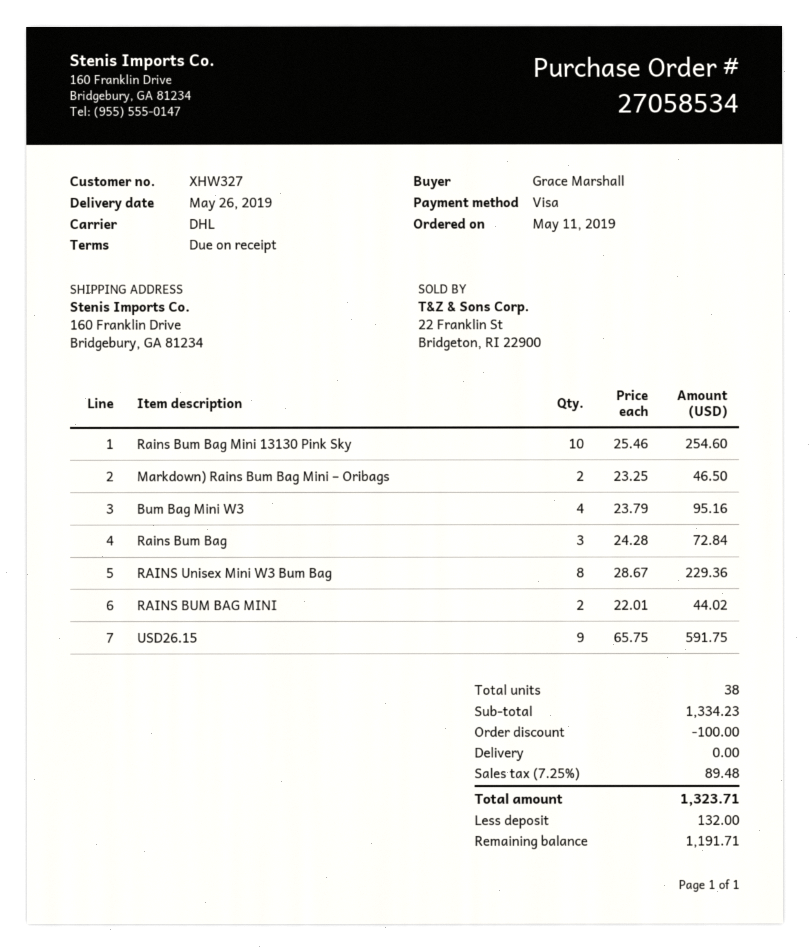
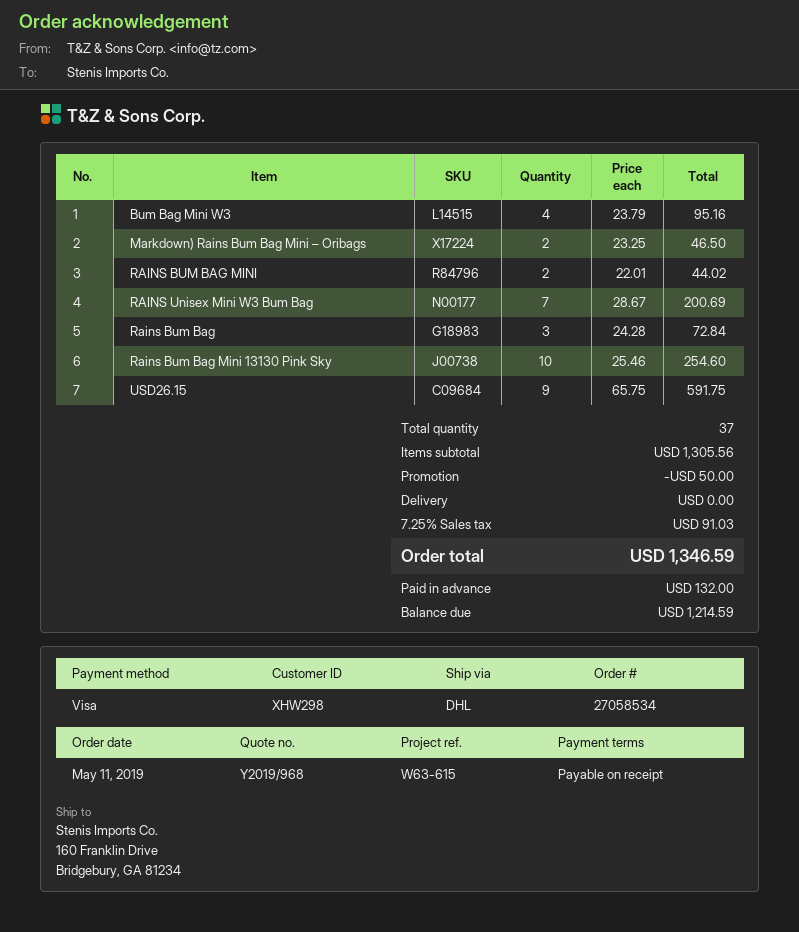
customer number: XHW327 -> XHW298
RAINS Unisex Mini W3 Bum Bag: 8 x 28.67 = 229.36 -> 7 x 28.67 = 200.69
total quantity: 38 -> 37
subtotal: 1334.23 -> 1305.56
discount: 100.00 -> 50.00
tax: 7.25% = 89.48 -> 7.25% = 91.03
total: 1323.71 -> 1346.59
balance: 1191.71 -> 1214.59

